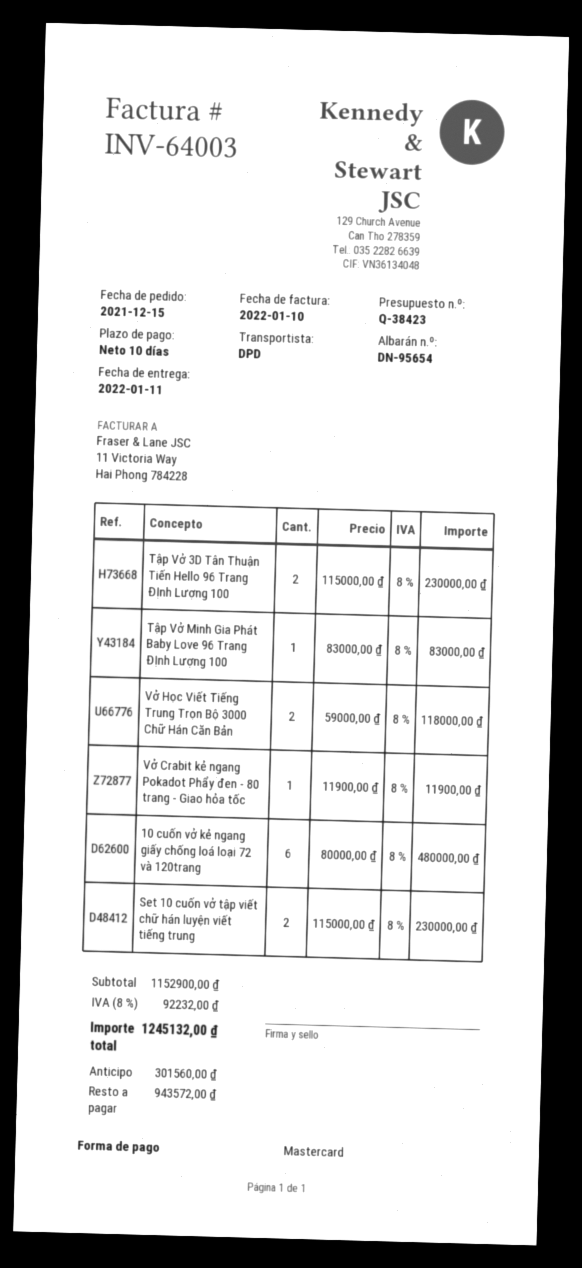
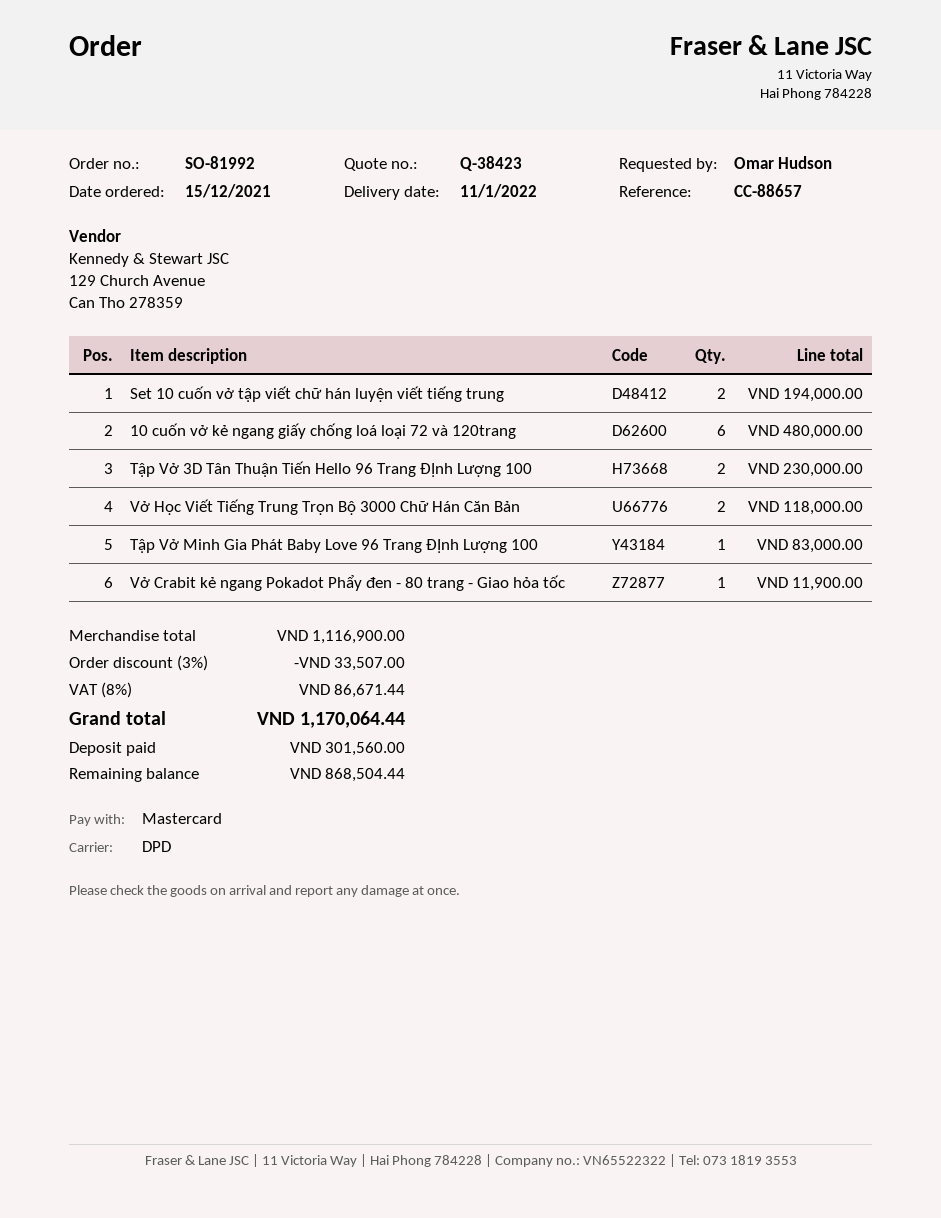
Set 10 cuốn vở tập viết chữ hán luyện viết tiếng trung: 2 for 230000.00 -> 2 for 194000.00
subtotal: 1152900.00 -> 1116900.00
discount: none -> 3% = 33507.00
tax: 8% = 92232.00 -> 8% = 86671.44
total: 1245132.00 -> 1170064.44
balance: 943572.00 -> 868504.44

